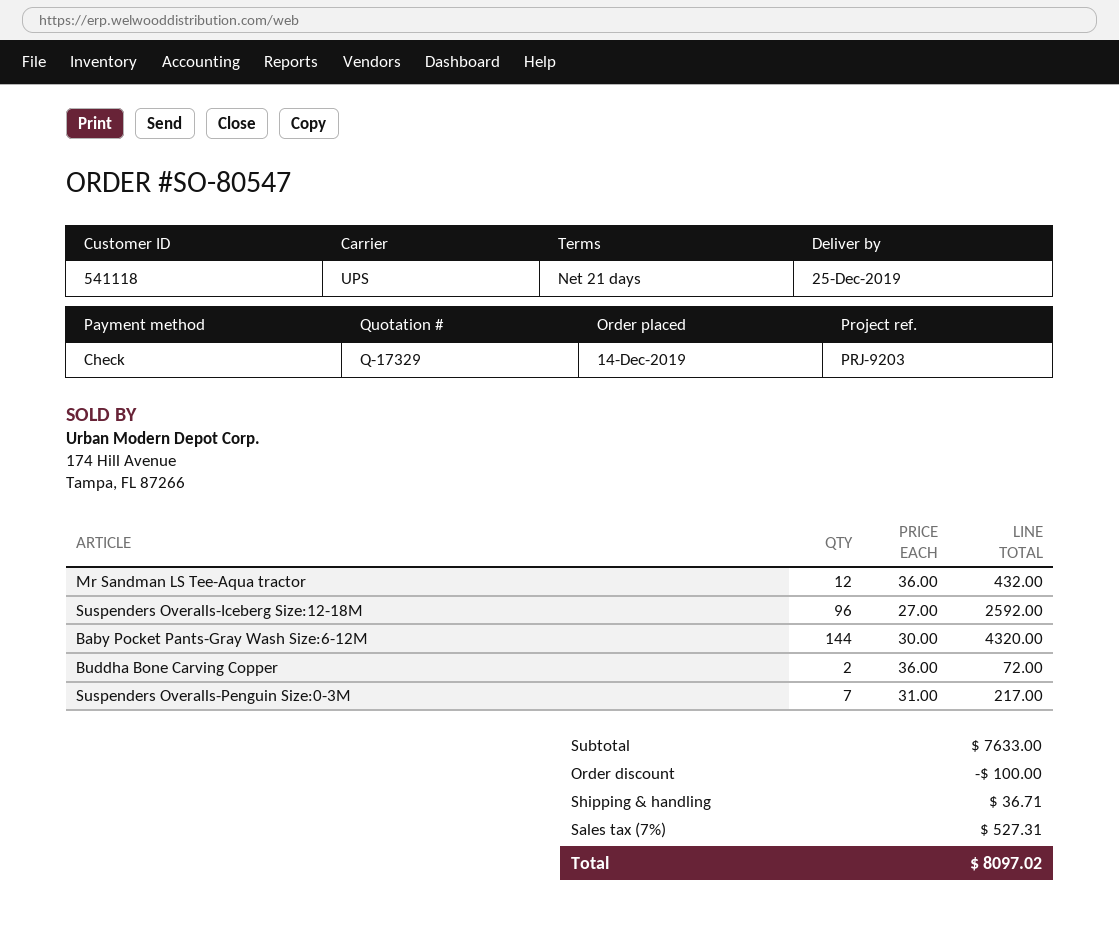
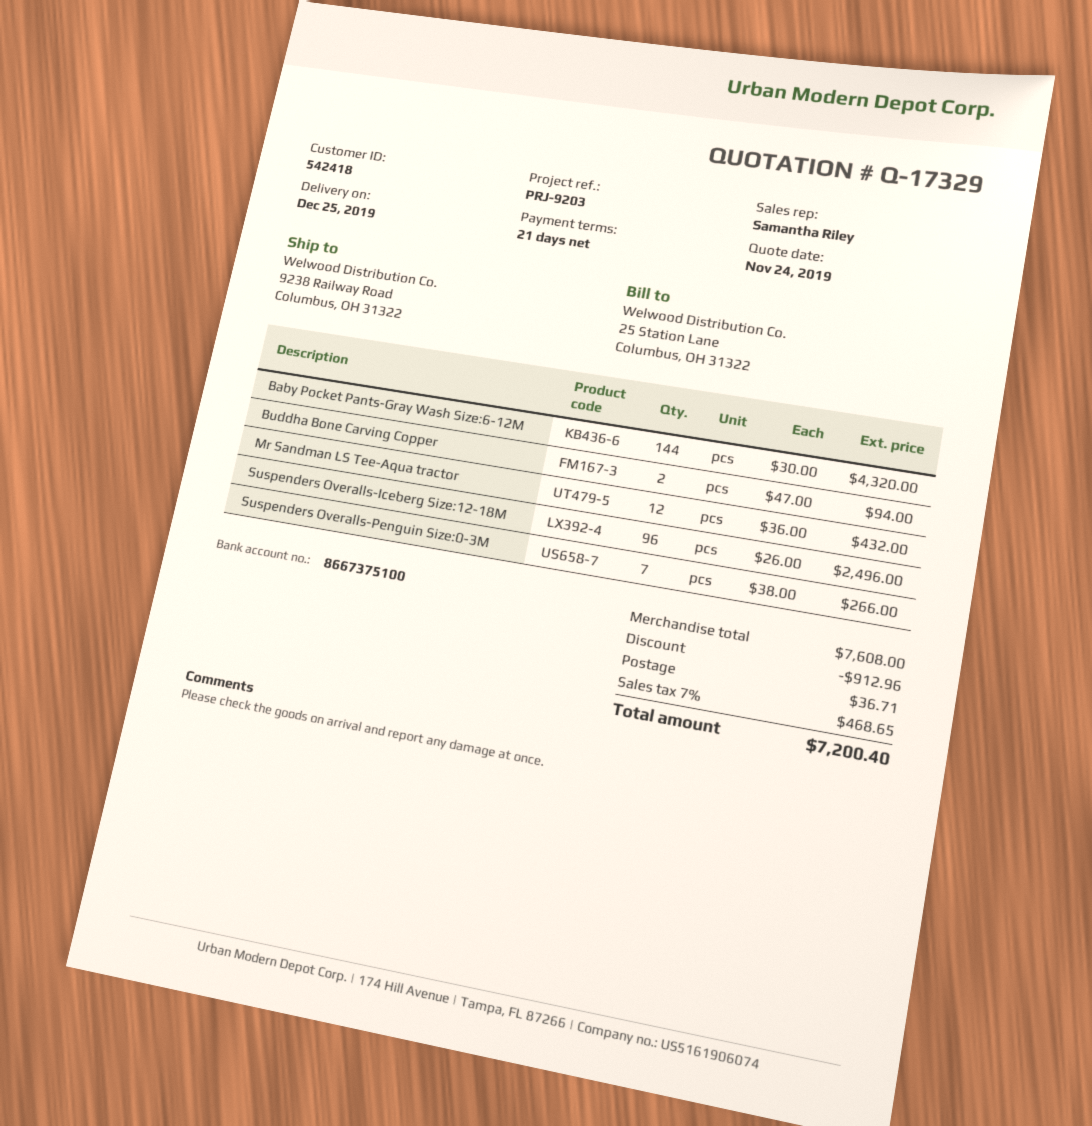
customer number: 541118 -> 542418
Suspenders Overalls-Iceberg Size:12-18M: 96 x 27.00 = 2592.00 -> 96 x 26.00 = 2496.00
Buddha Bone Carving Copper: 2 x 36.00 = 72.00 -> 2 x 47.00 = 94.00
Suspenders Overalls-Penguin Size:0-3M: 7 x 31.00 = 217.00 -> 7 x 38.00 = 266.00
subtotal: 7633.00 -> 7608.00
discount: 100.00 -> 912.96
tax: 7% = 527.31 -> 7% = 468.65
total: 8097.02 -> 7200.40

